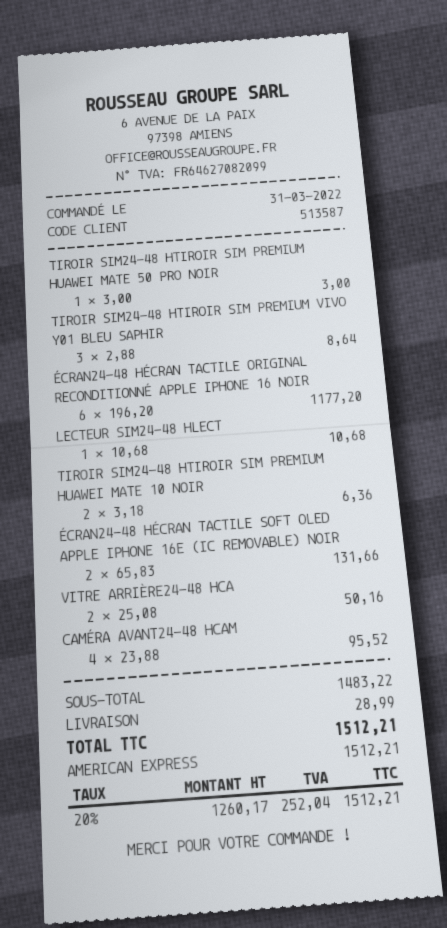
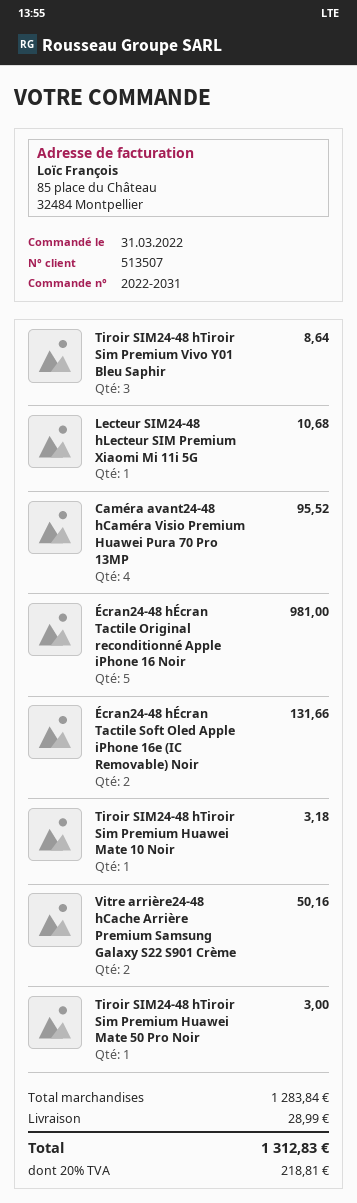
customer number: 513587 -> 513507
ÉCRAN24-48 HÉCRAN TACTILE ORIGINAL RECONDITIONNÉ APPLE IPHONE 16 NOIR: 6 for 1177.20 -> 5 for 981.00
TIROIR SIM24-48 HTIROIR SIM PREMIUM HUAWEI MATE 10 NOIR: 2 for 6.36 -> 1 for 3.18
subtotal: 1483.22 -> 1283.84
tax: 20% = 252.04 -> 20% = 218.81
total: 1512.21 -> 1312.83

